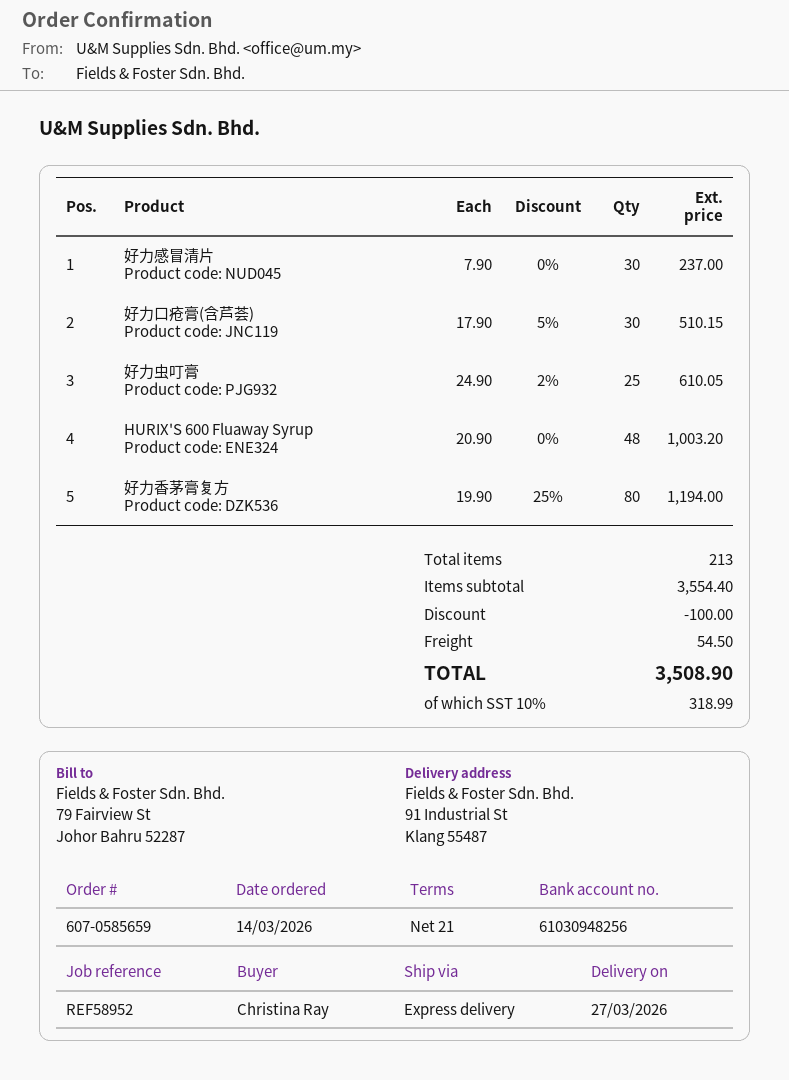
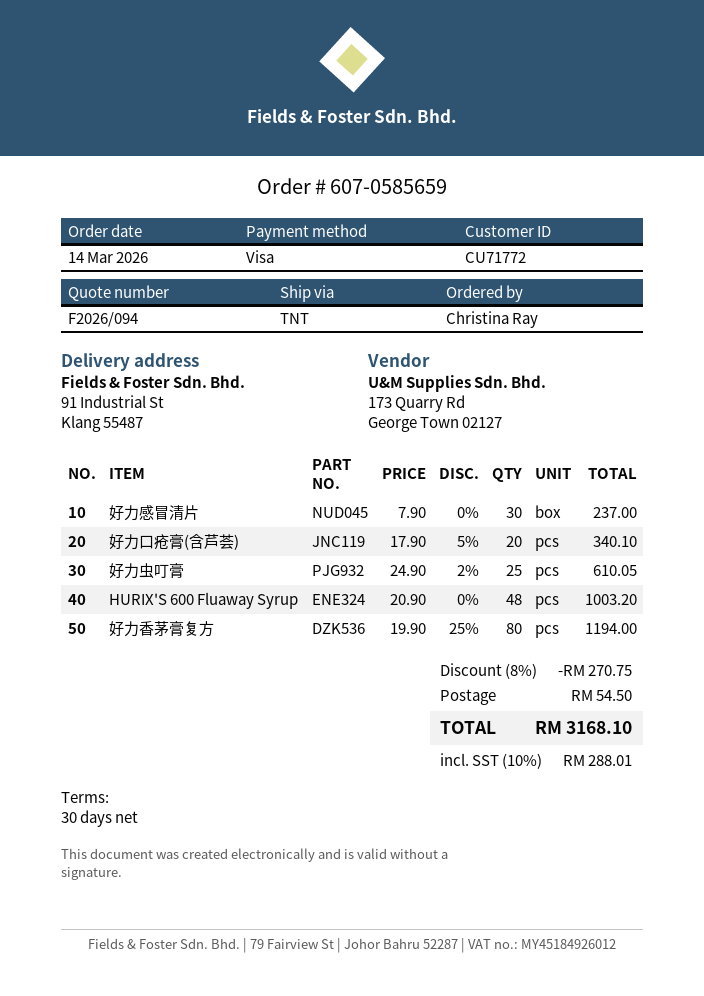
payment terms: 21 days -> 30 days
shipping method: express -> TNT
好力口疮膏(含芦荟): 30 x 17.90 - 5% = 510.15 -> 20 x 17.90 - 5% = 340.10
discount: 100.00 -> 270.75
tax: 10% = 318.99 -> 10% = 288.01
total: 3508.90 -> 3168.10

